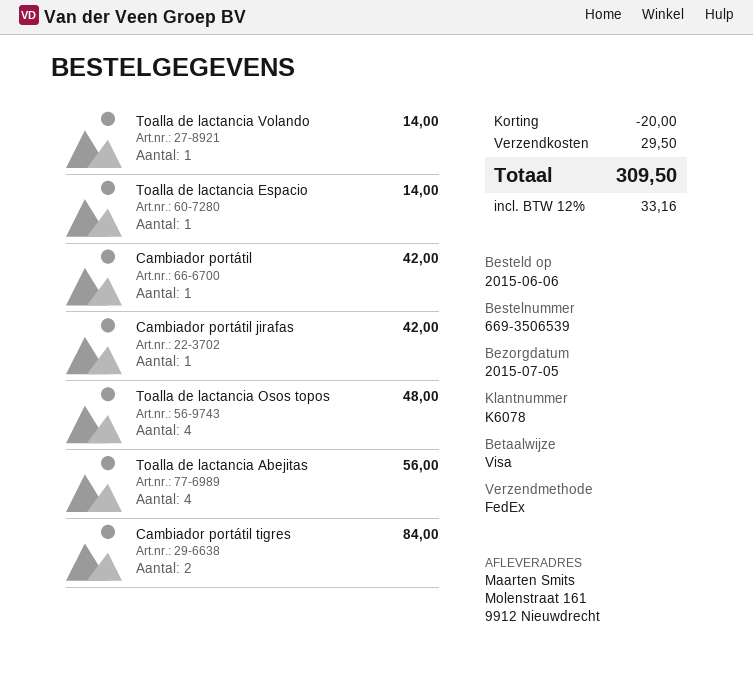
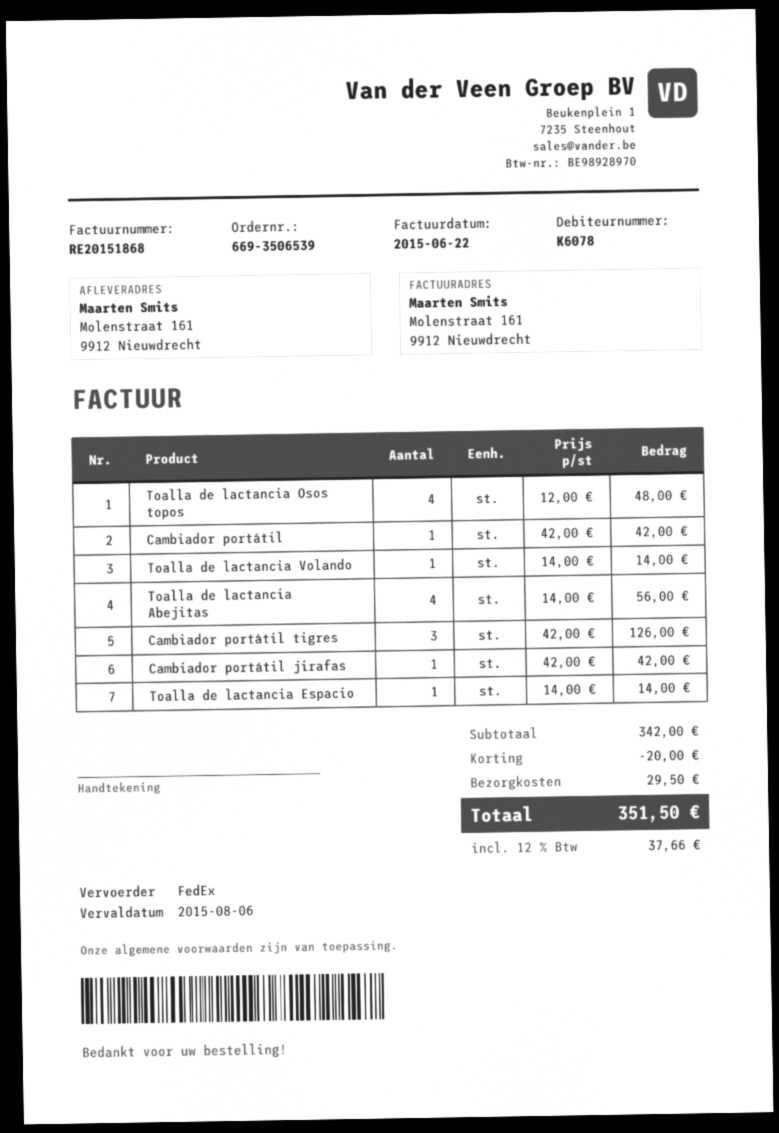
Cambiador portátil tigres: 2 for 84.00 -> 3 for 126.00
tax: 12% = 33.16 -> 12% = 37.66
total: 309.50 -> 351.50

